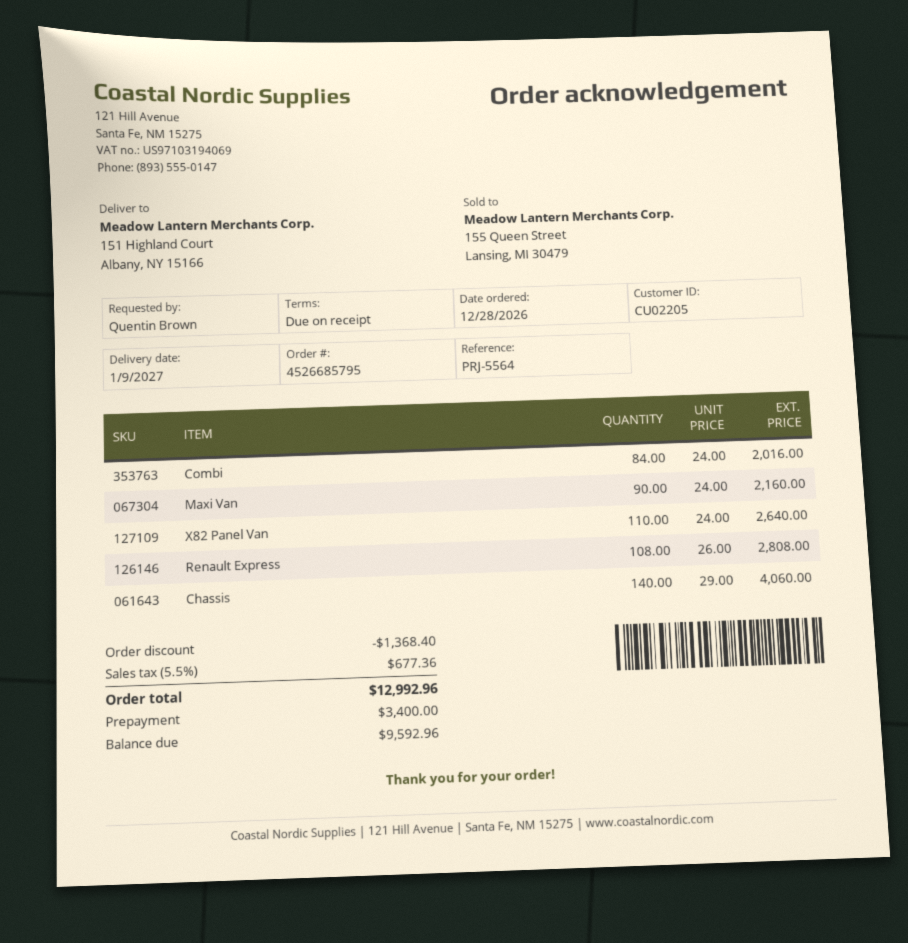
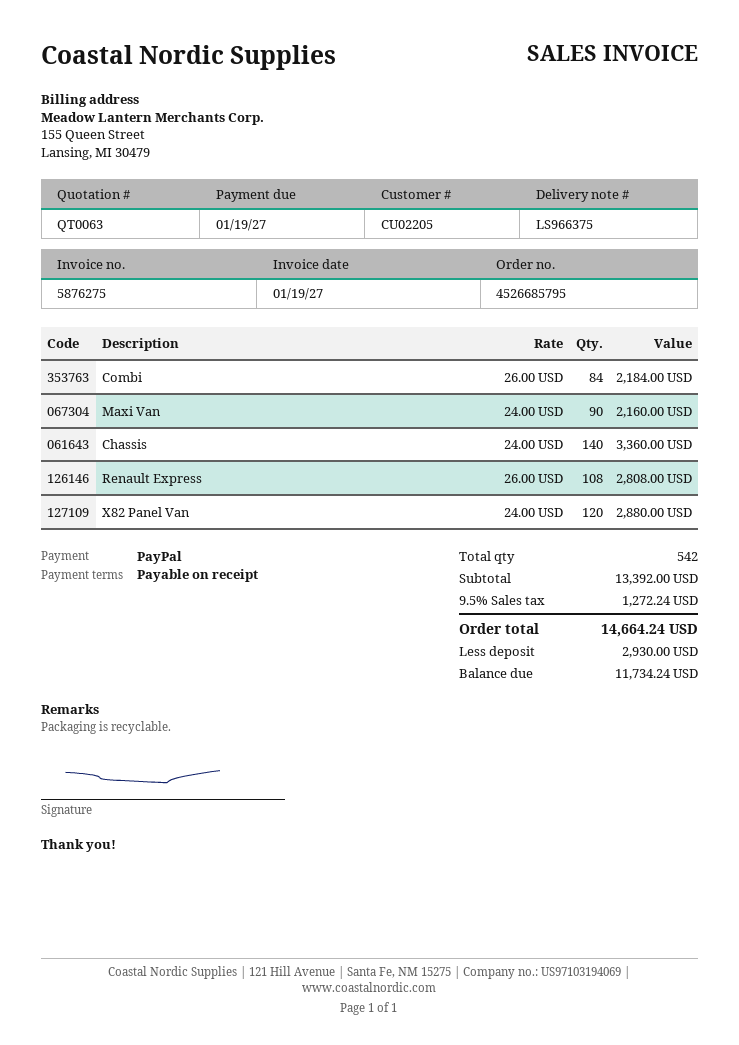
Combi: 84 x 24.00 = 2016.00 -> 84 x 26.00 = 2184.00
X82 Panel Van: 110 x 24.00 = 2640.00 -> 120 x 24.00 = 2880.00
Chassis: 140 x 29.00 = 4060.00 -> 140 x 24.00 = 3360.00
discount: 1368.40 -> none
tax: 5.5% = 677.36 -> 9.5% = 1272.24
total: 12992.96 -> 14664.24
deposit: 3400.00 -> 2930.00
balance: 9592.96 -> 11734.24

